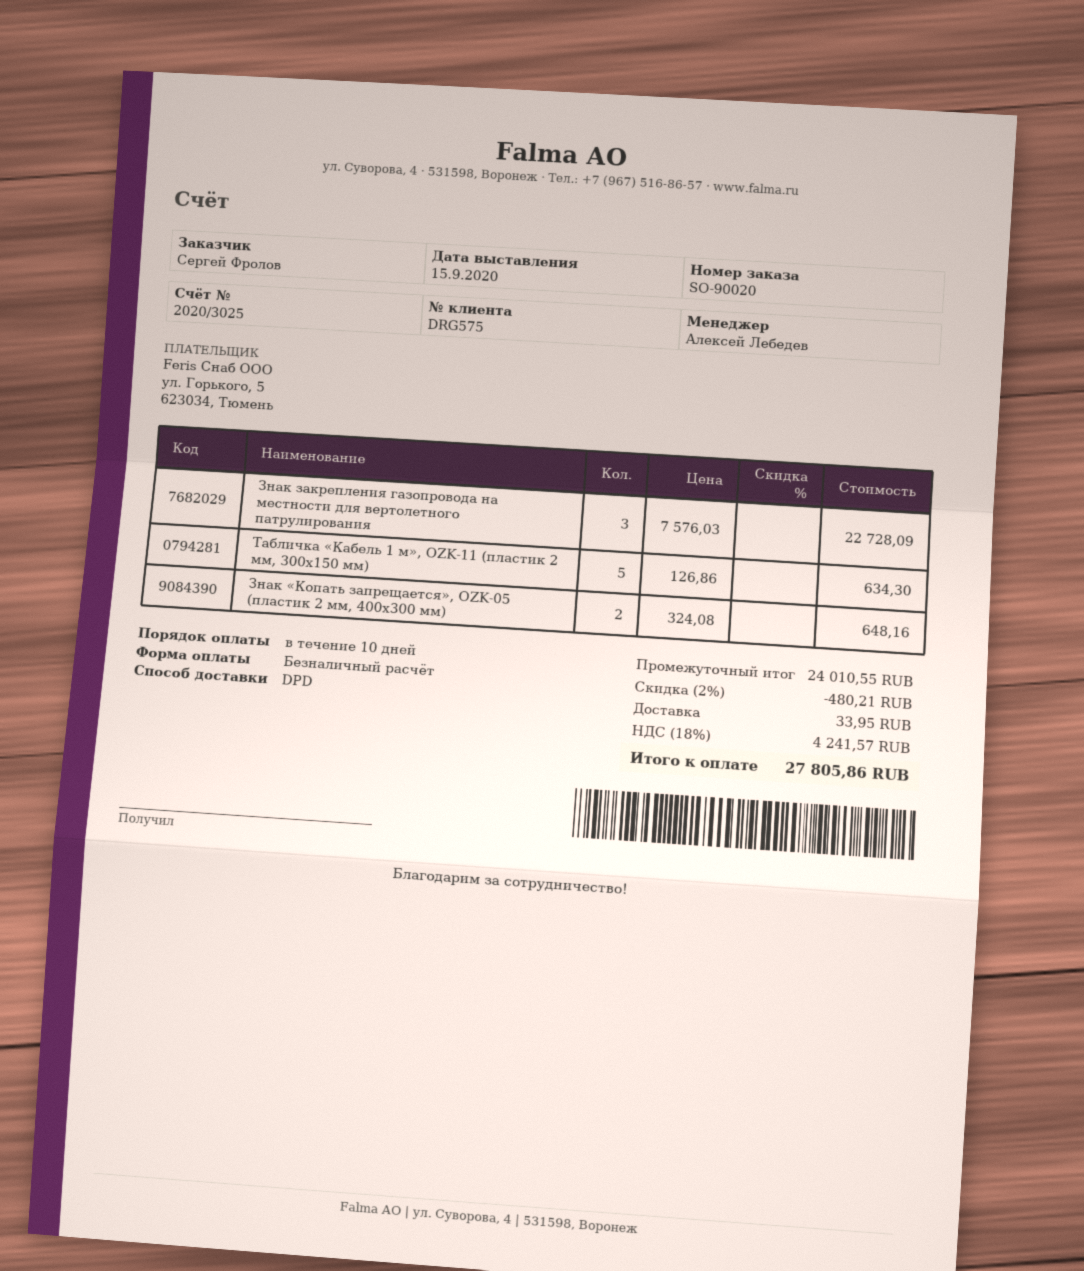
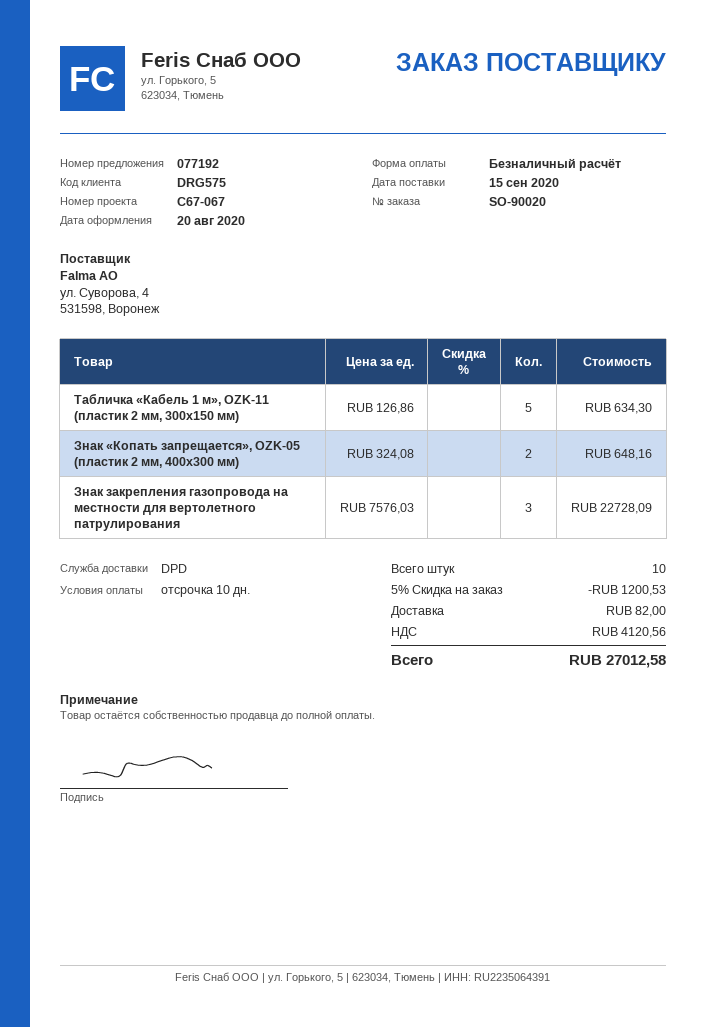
discount: 2% = 480.21 -> 5% = 1200.53
shipping: 33.95 -> 82.00
tax: 4241.57 -> 4120.56
total: 27805.86 -> 27012.58

